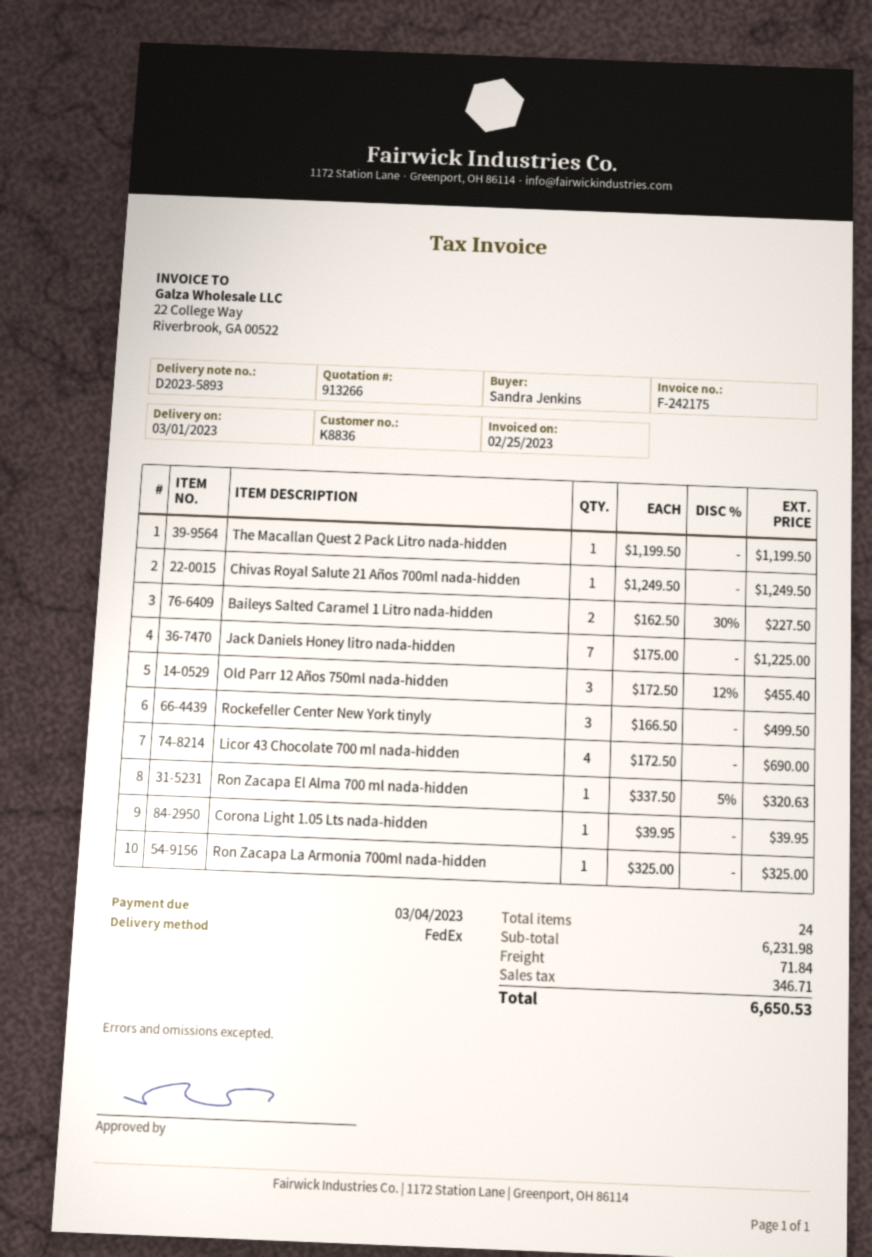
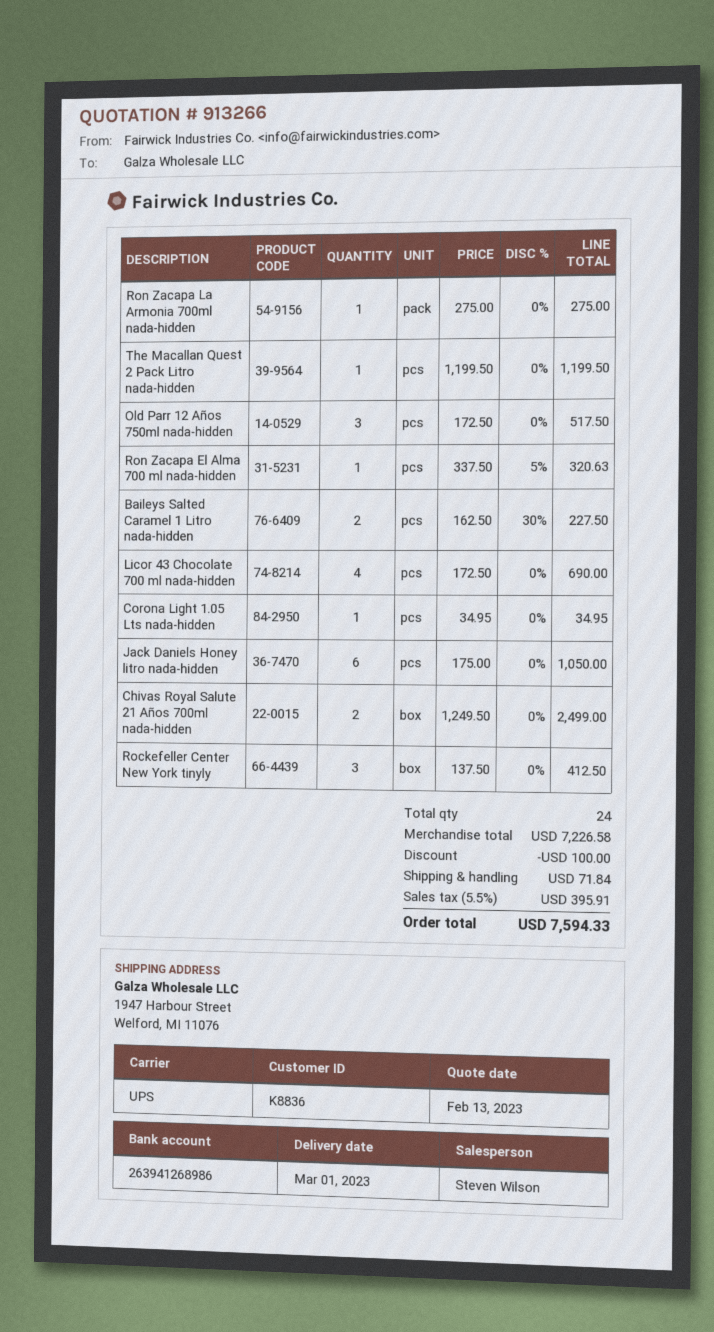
shipping method: FedEx -> UPS
Chivas Royal Salute 21 Años 700ml nada-hidden: 1 x 1249.50 = 1249.50 -> 2 x 1249.50 = 2499.00
Jack Daniels Honey litro nada-hidden: 7 x 175.00 = 1225.00 -> 6 x 175.00 = 1050.00
Old Parr 12 Años 750ml nada-hidden: 3 x 172.50 - 12% = 455.40 -> 3 x 172.50 = 517.50
Rockefeller Center New York tinyly: 3 x 166.50 = 499.50 -> 3 x 137.50 = 412.50
Corona Light 1.05 Lts nada-hidden: 1 x 39.95 = 39.95 -> 1 x 34.95 = 34.95
Ron Zacapa La Armonia 700ml nada-hidden: 1 x 325.00 = 325.00 -> 1 x 275.00 = 275.00
subtotal: 6231.98 -> 7226.58
discount: none -> 100.00
tax: 346.71 -> 395.91
total: 6650.53 -> 7594.33

